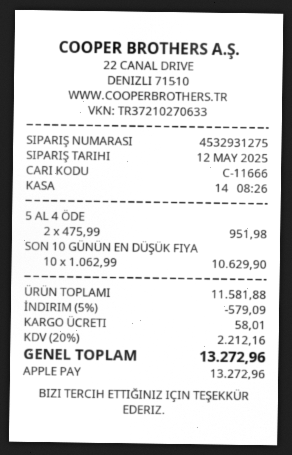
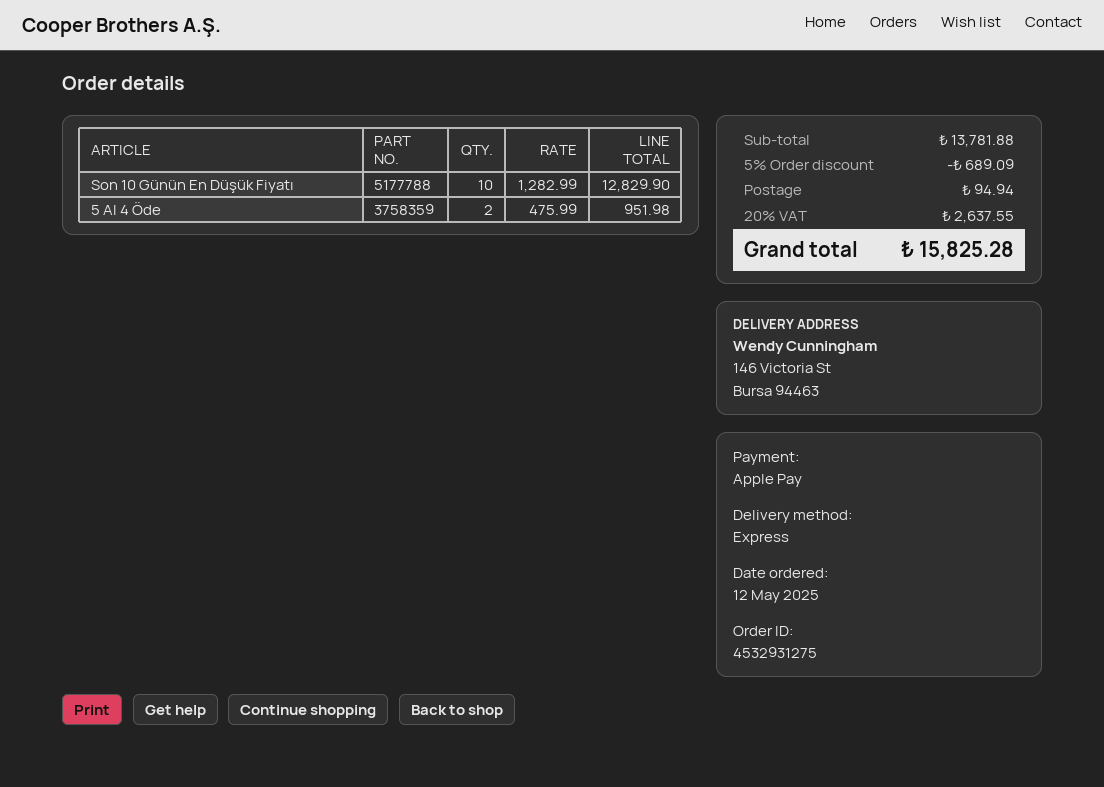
SON 10 GÜNÜN EN DÜŞÜK FIYA: 10 x 1062.99 = 10629.90 -> 10 x 1282.99 = 12829.90
subtotal: 11581.88 -> 13781.88
discount: 5% = 579.09 -> 5% = 689.09
shipping: 58.01 -> 94.94
tax: 20% = 2212.16 -> 20% = 2637.55
total: 13272.96 -> 15825.28

